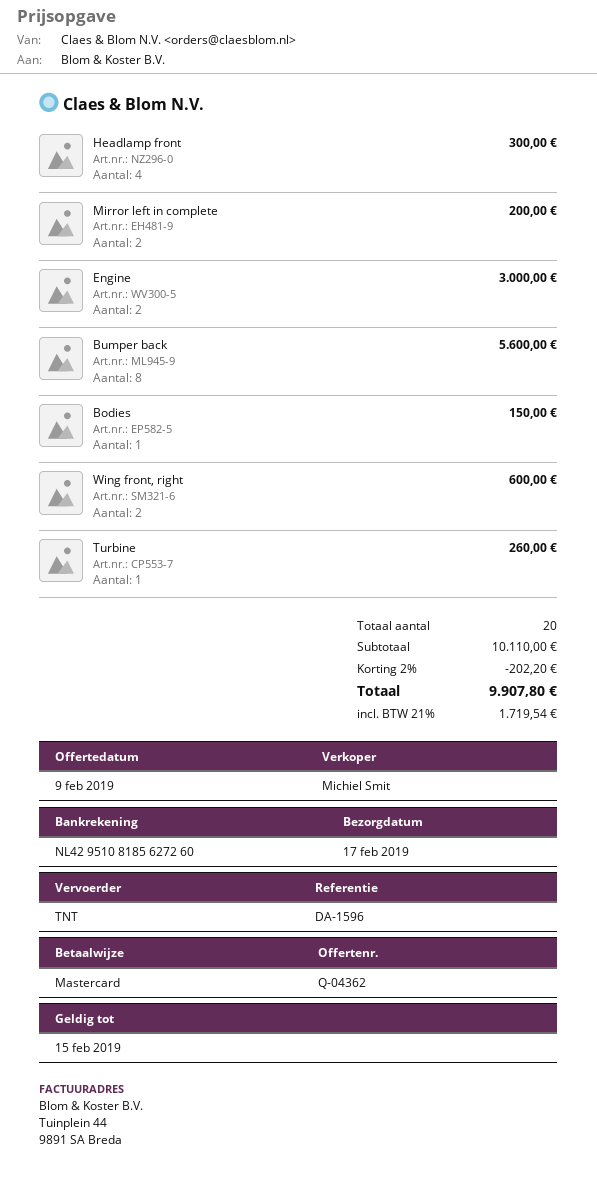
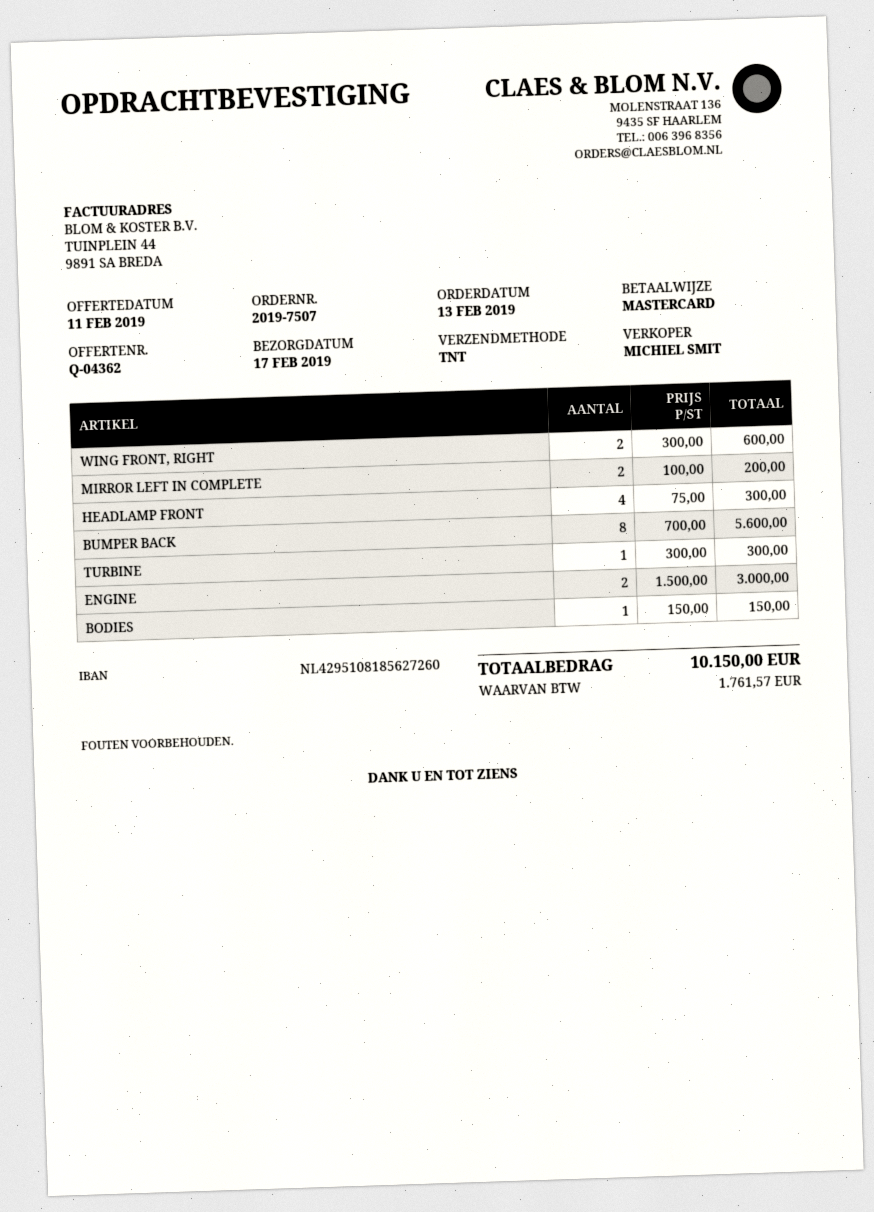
quote date: 2019-02-09 -> 2019-02-11
Turbine: 1 for 260.00 -> 1 for 300.00
discount: 2% = 202.20 -> none
tax: 1719.54 -> 1761.57
total: 9907.80 -> 10150.00

